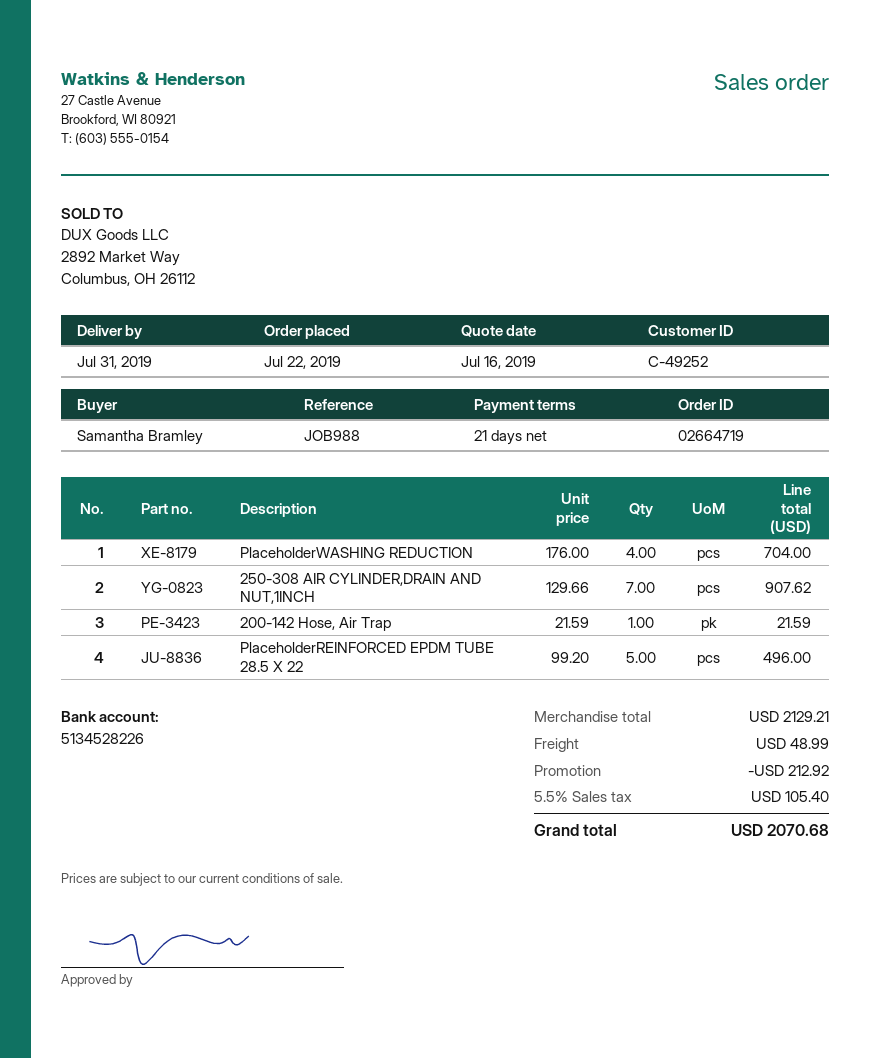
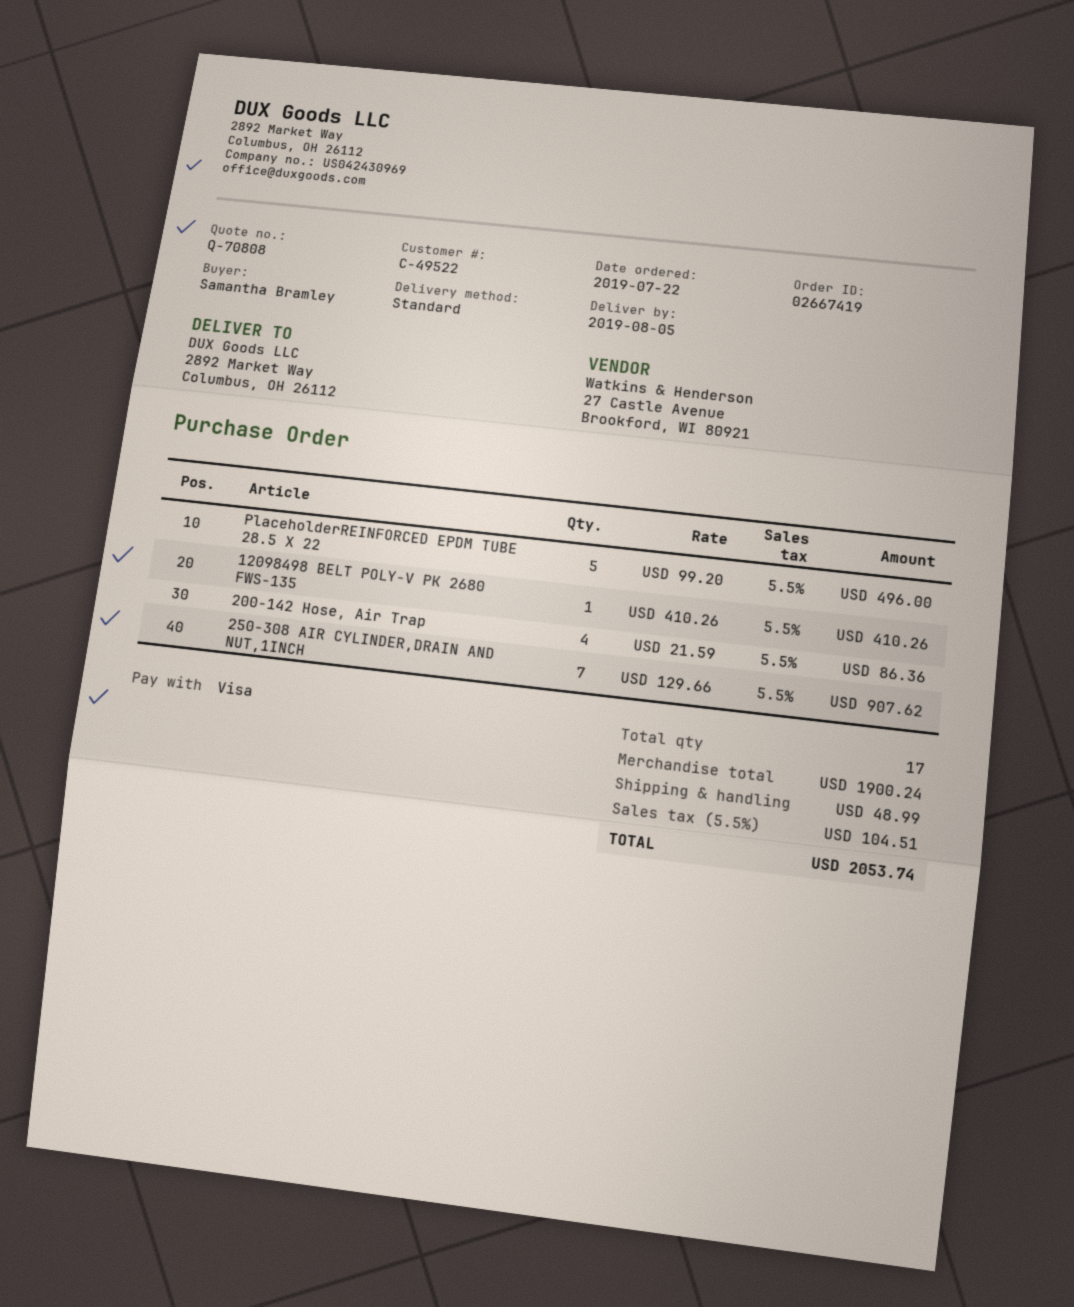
order number: 02664719 -> 02667419
delivery date: 2019-07-31 -> 2019-08-05
customer number: C-49252 -> C-49522
PlaceholderWASHING REDUCTION: 4 x 176.00 = 704.00 -> none
200-142 Hose, Air Trap: 1 x 21.59 = 21.59 -> 4 x 21.59 = 86.36
12098498 BELT POLY-V PK 2680 FWS-135: none -> 1 x 410.26 = 410.26
subtotal: 2129.21 -> 1900.24
discount: 212.92 -> none
tax: 5.5% = 105.40 -> 5.5% = 104.51
total: 2070.68 -> 2053.74

